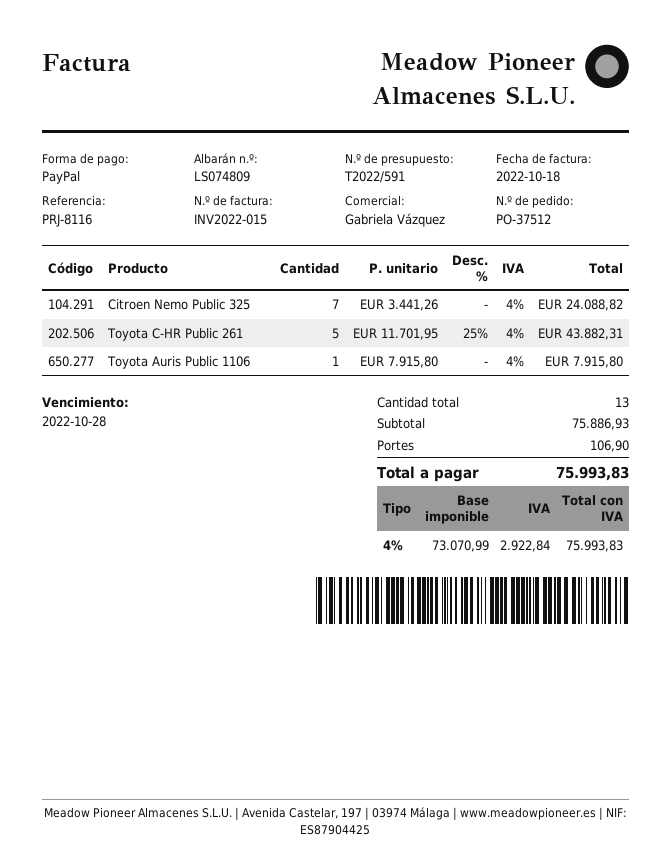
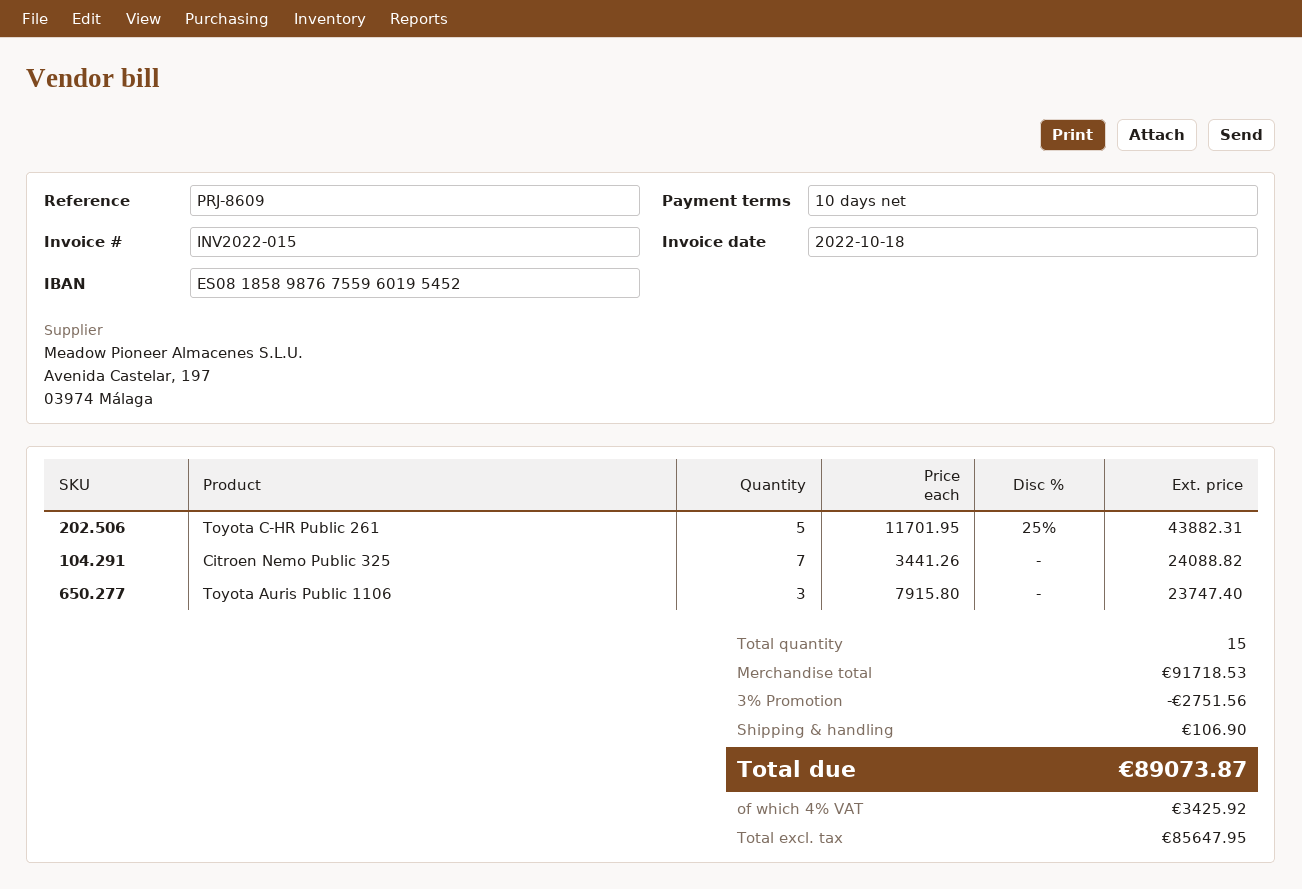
reference: PRJ-8116 -> PRJ-8609
Toyota Auris Public 1106: 1 x 7915.80 = 7915.80 -> 3 x 7915.80 = 23747.40
total quantity: 13 -> 15
subtotal: 75886.93 -> 91718.53
discount: none -> 3% = 2751.56
net: 73070.99 -> 85647.95
tax: 4% = 2922.84 -> 4% = 3425.92
total: 75993.83 -> 89073.87

